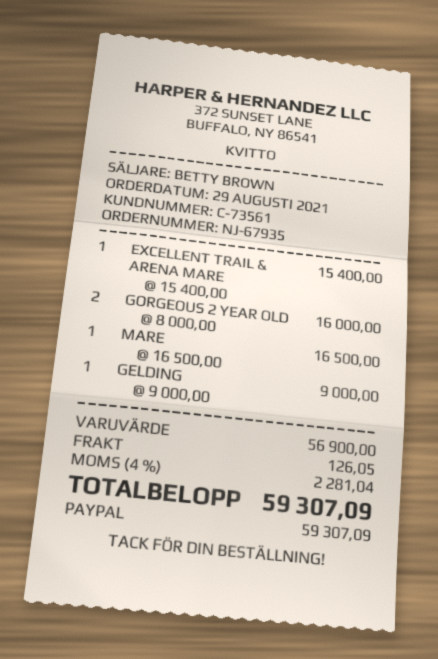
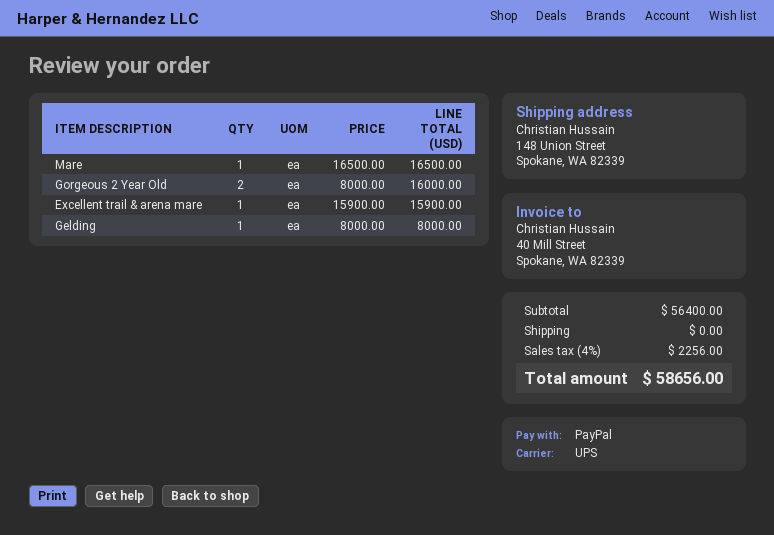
EXCELLENT TRAIL & ARENA MARE: 1 x 15400.00 = 15400.00 -> 1 x 15900.00 = 15900.00
GELDING: 1 x 9000.00 = 9000.00 -> 1 x 8000.00 = 8000.00
subtotal: 56900.00 -> 56400.00
shipping: 126.05 -> 0.00
tax: 4% = 2281.04 -> 4% = 2256.00
total: 59307.09 -> 58656.00

